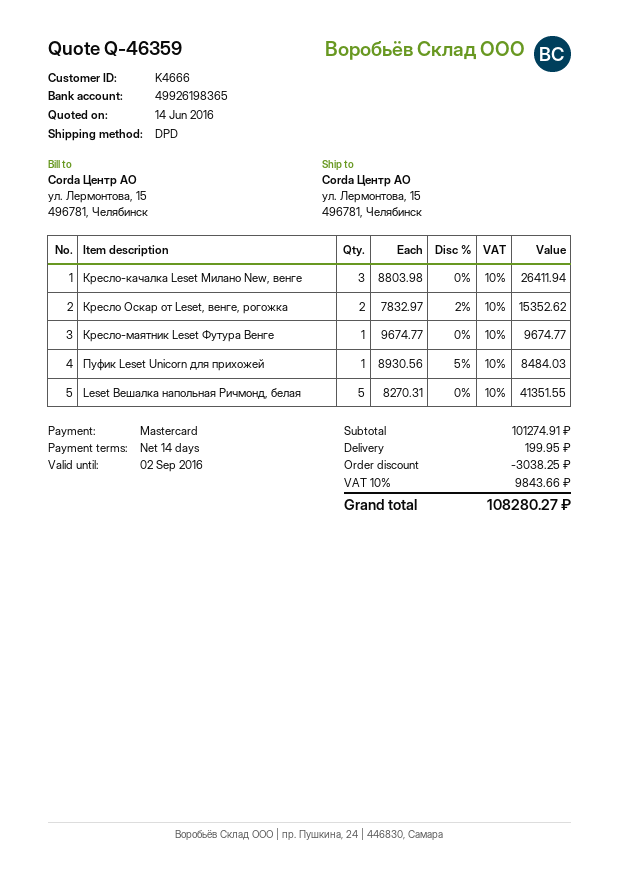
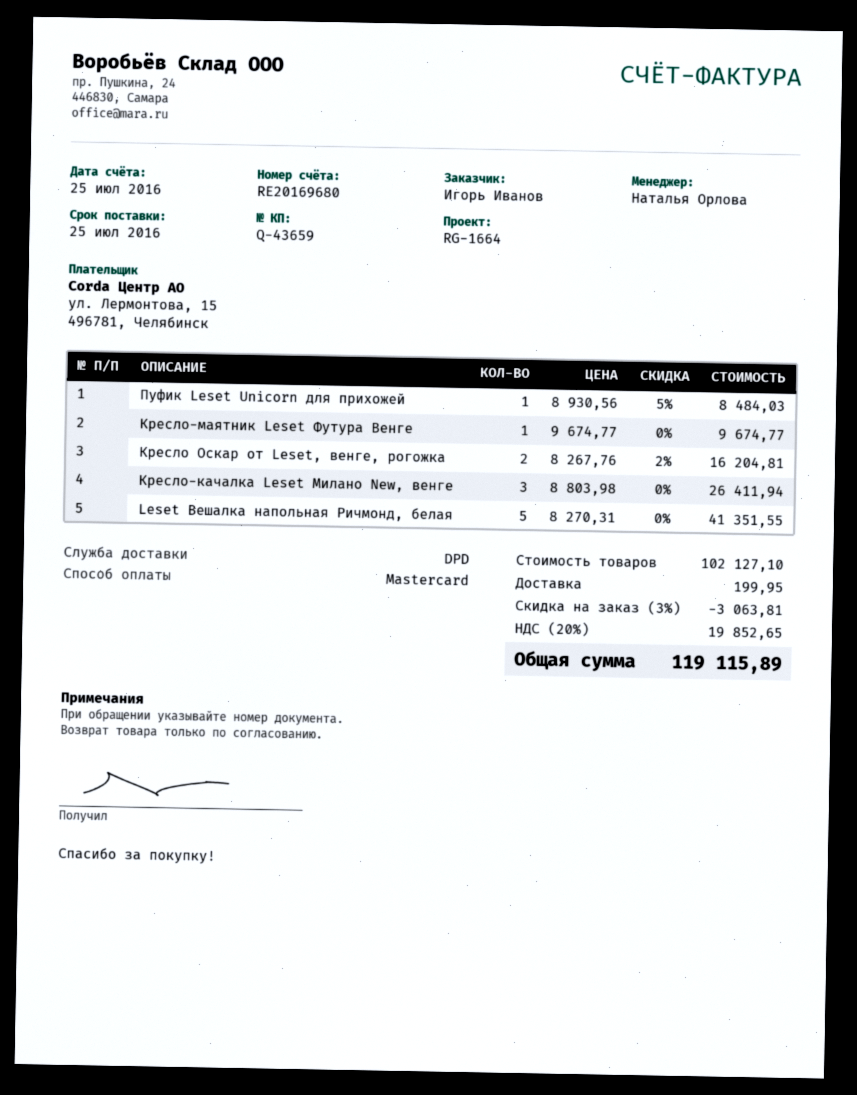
quote number: Q-46359 -> Q-43659
Кресло Оскар от Leset, венге, рогожка: 2 x 7832.97 - 2% = 15352.62 -> 2 x 8267.76 - 2% = 16204.81
subtotal: 101274.91 -> 102127.10
discount: 3038.25 -> 3063.81
tax: 10% = 9843.66 -> 20% = 19852.65
total: 108280.27 -> 119115.89

